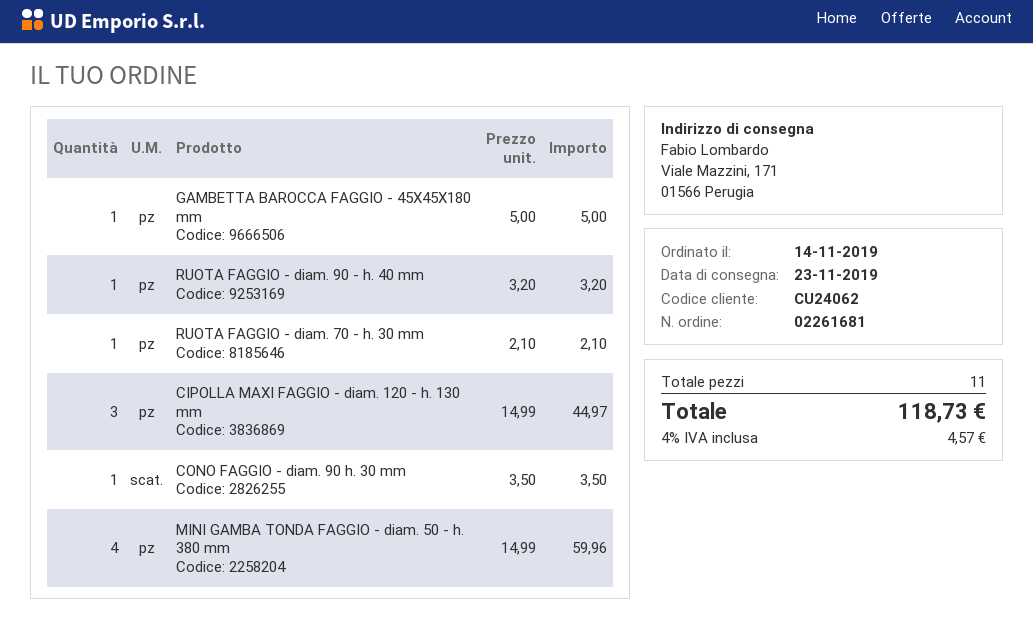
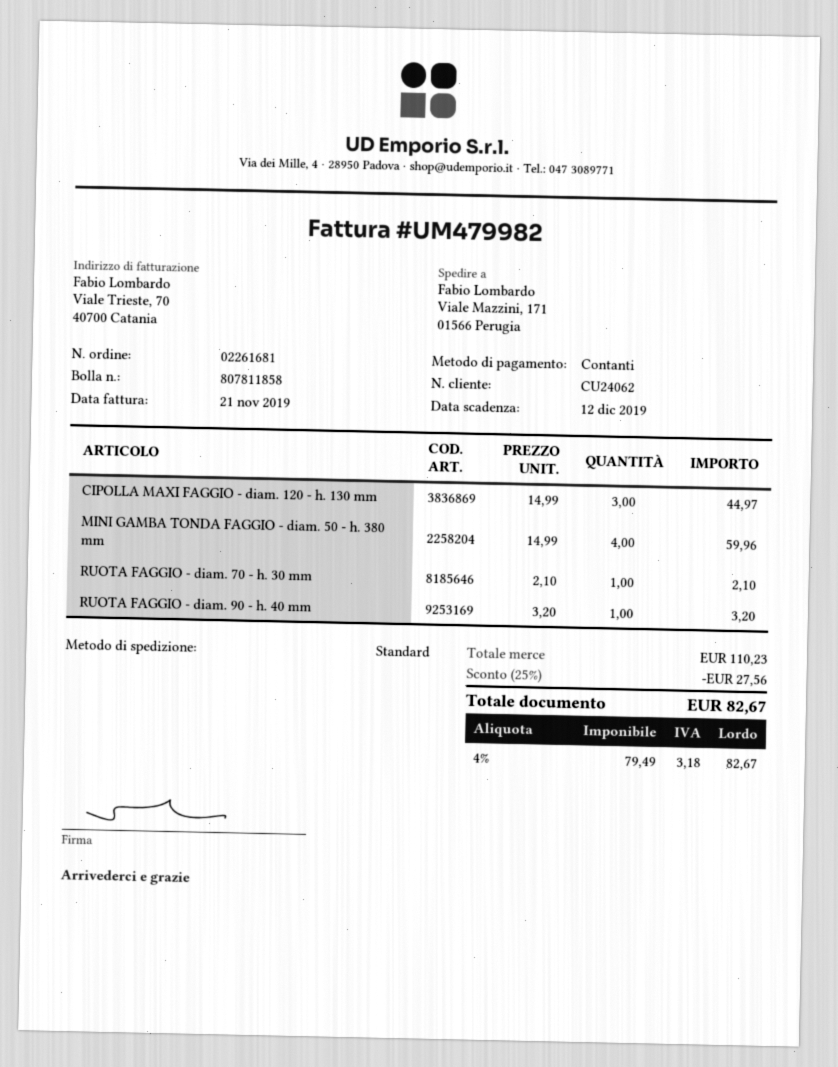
GAMBETTA BAROCCA FAGGIO - 45X45X180 mm: 1 x 5.00 = 5.00 -> none
CONO FAGGIO - diam. 90 h. 30 mm: 1 x 3.50 = 3.50 -> none
discount: none -> 25% = 27.56
tax: 4% = 4.57 -> 4% = 3.18
total: 118.73 -> 82.67

